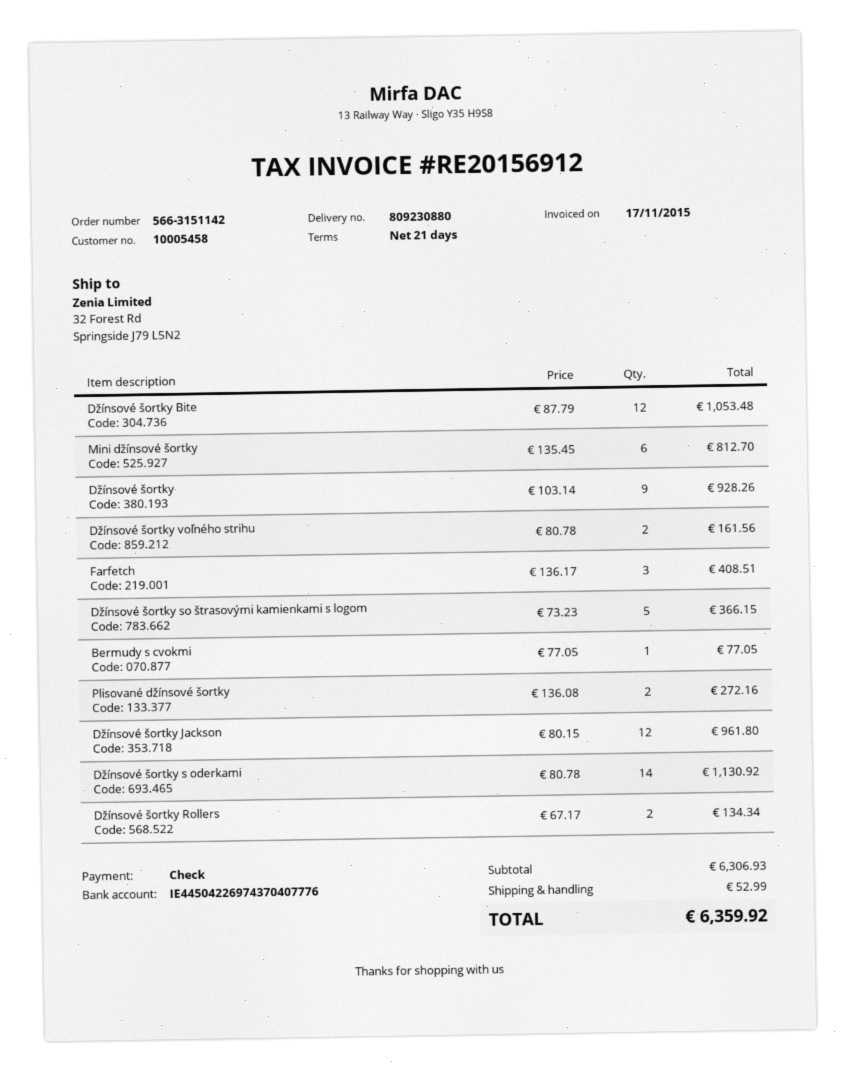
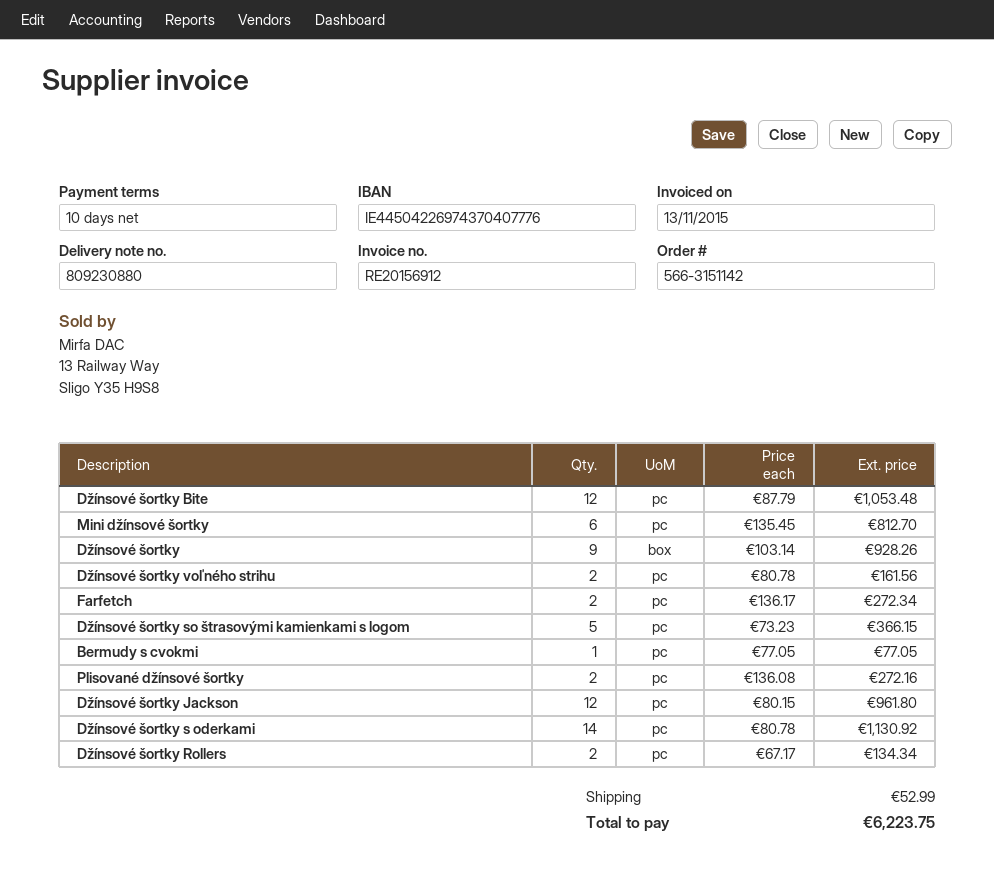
invoice date: 2015-11-17 -> 2015-11-13
payment terms: 21 days -> 10 days
Farfetch: 3 x 136.17 = 408.51 -> 2 x 136.17 = 272.34
total: 6359.92 -> 6223.75

